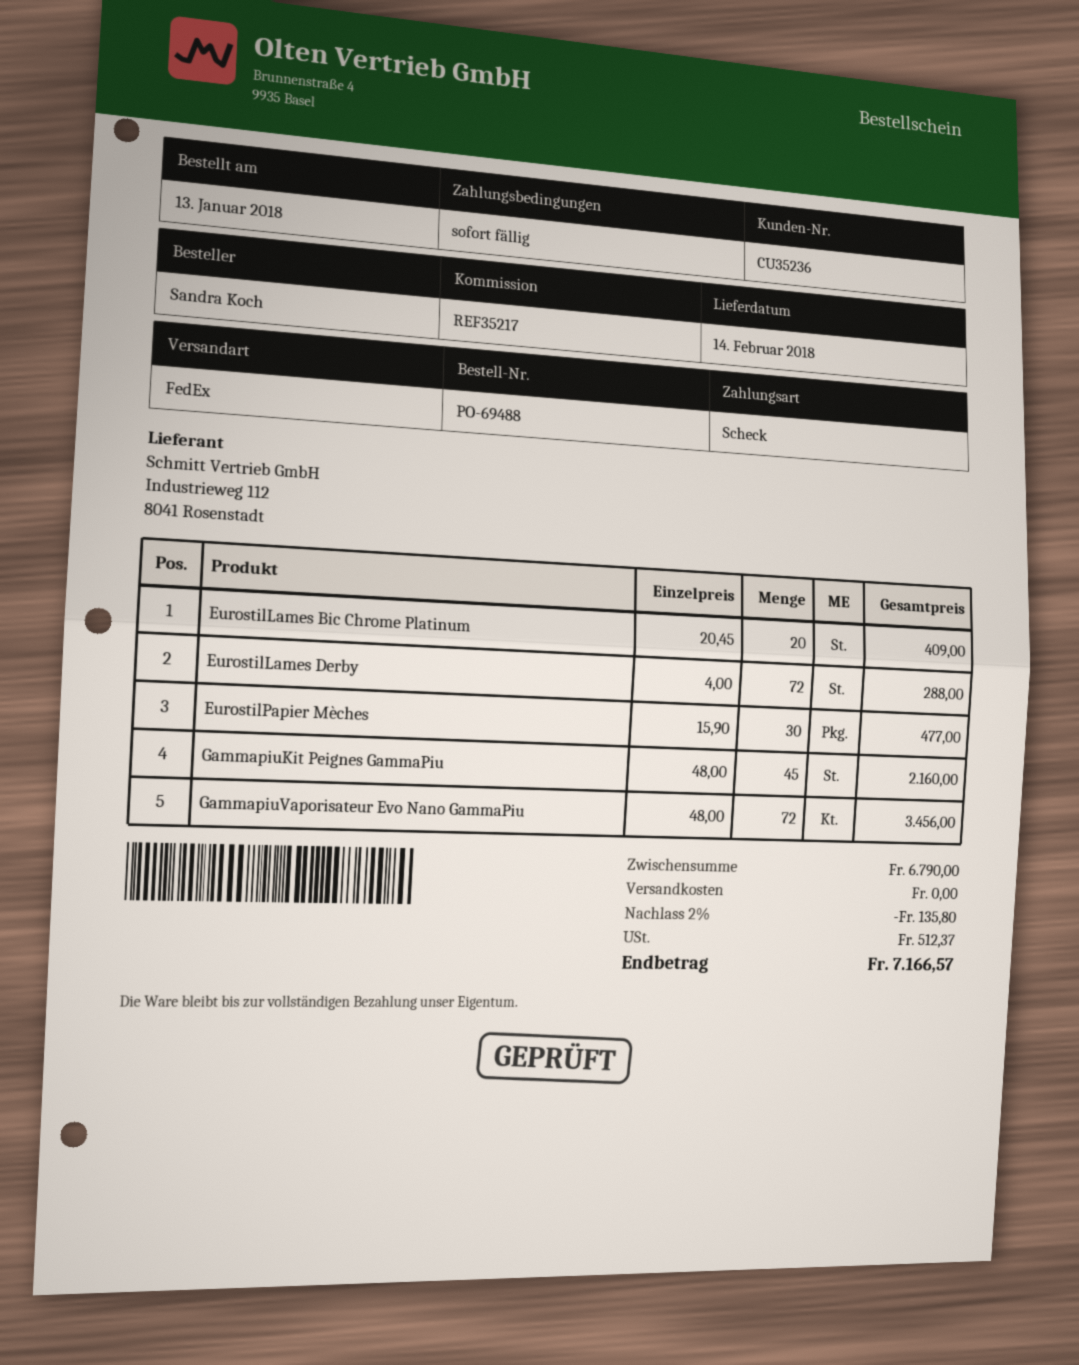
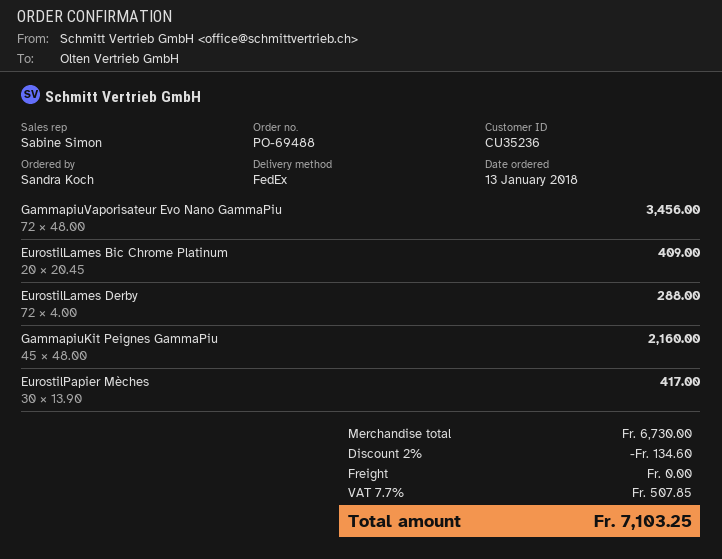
EurostilPapier Mèches: 30 x 15.90 = 477.00 -> 30 x 13.90 = 417.00
subtotal: 6790.00 -> 6730.00
discount: 2% = 135.80 -> 2% = 134.60
tax: 512.37 -> 507.85
total: 7166.57 -> 7103.25

